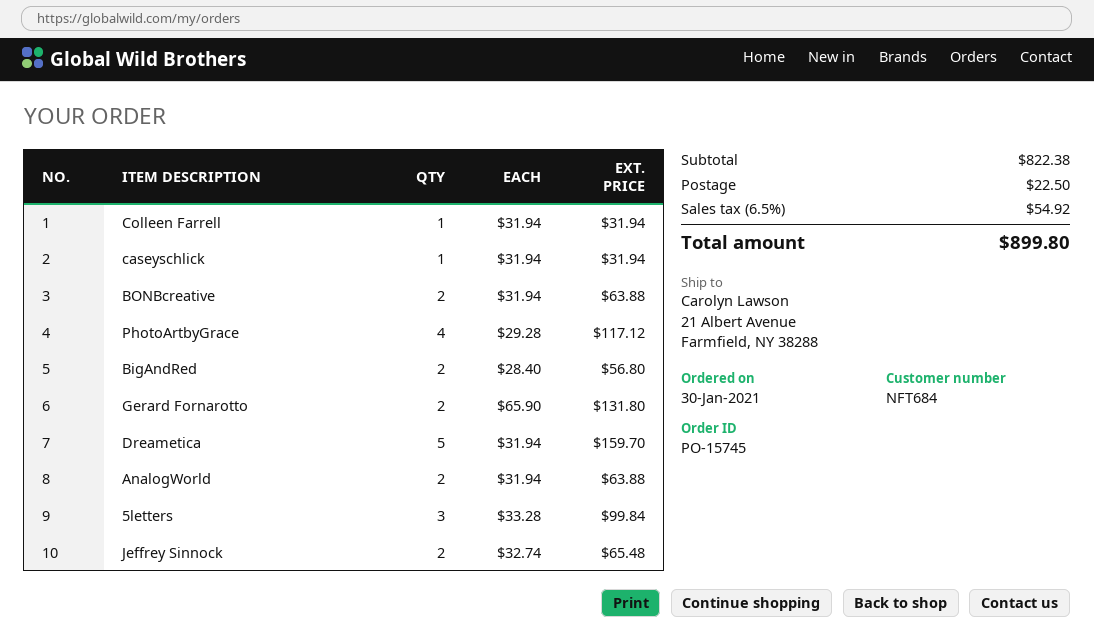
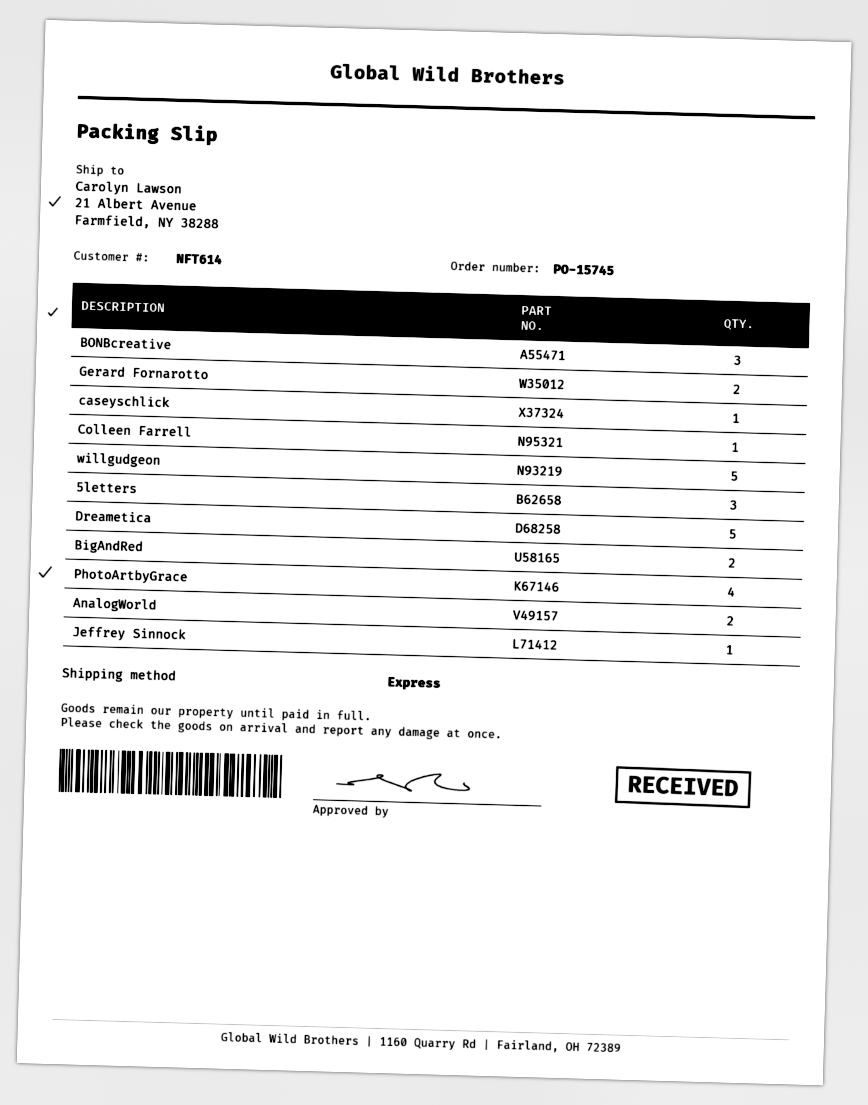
customer number: NFT684 -> NFT614
BONBcreative: 2 -> 3
Jeffrey Sinnock: 2 -> 1
willgudgeon: none -> 5

